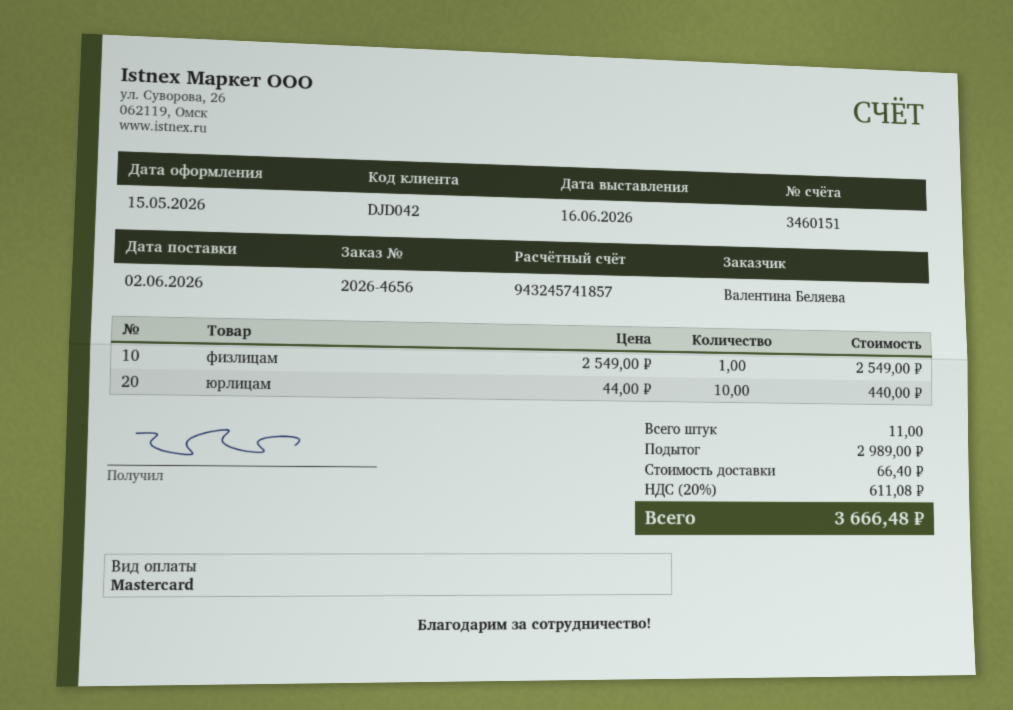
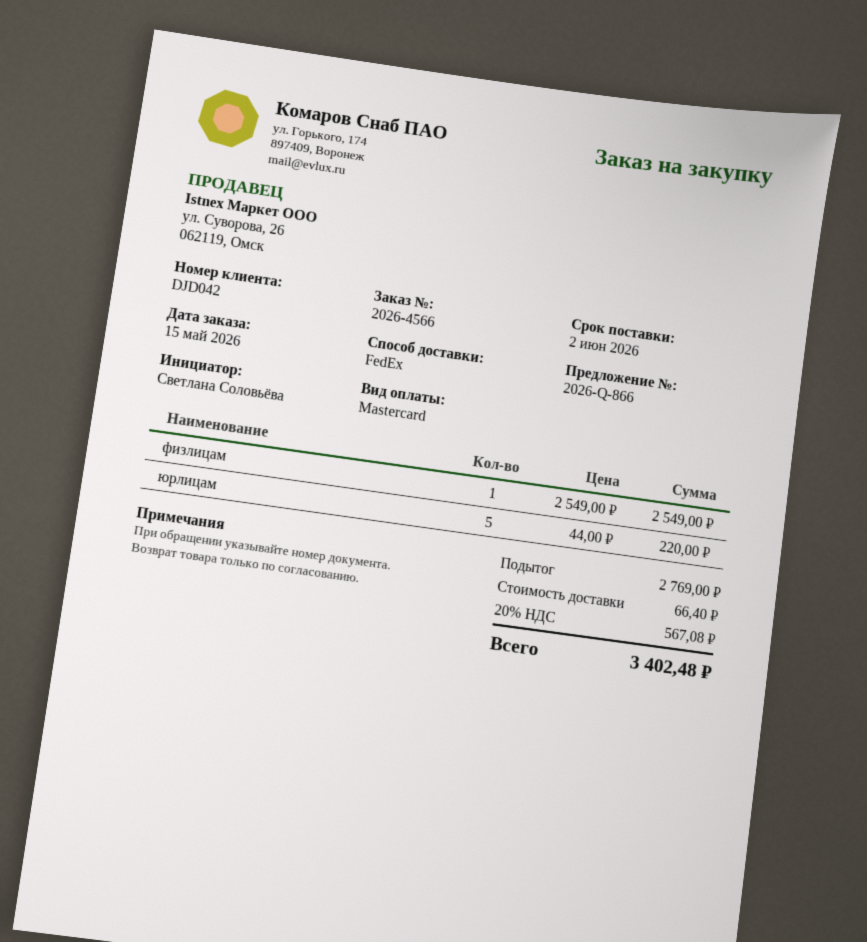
order number: 2026-4656 -> 2026-4566
ordered by: Валентина Беляева -> Светлана Соловьёва
юрлицам: 10 x 44.00 = 440.00 -> 5 x 44.00 = 220.00
subtotal: 2989.00 -> 2769.00
tax: 20% = 611.08 -> 20% = 567.08
total: 3666.48 -> 3402.48

